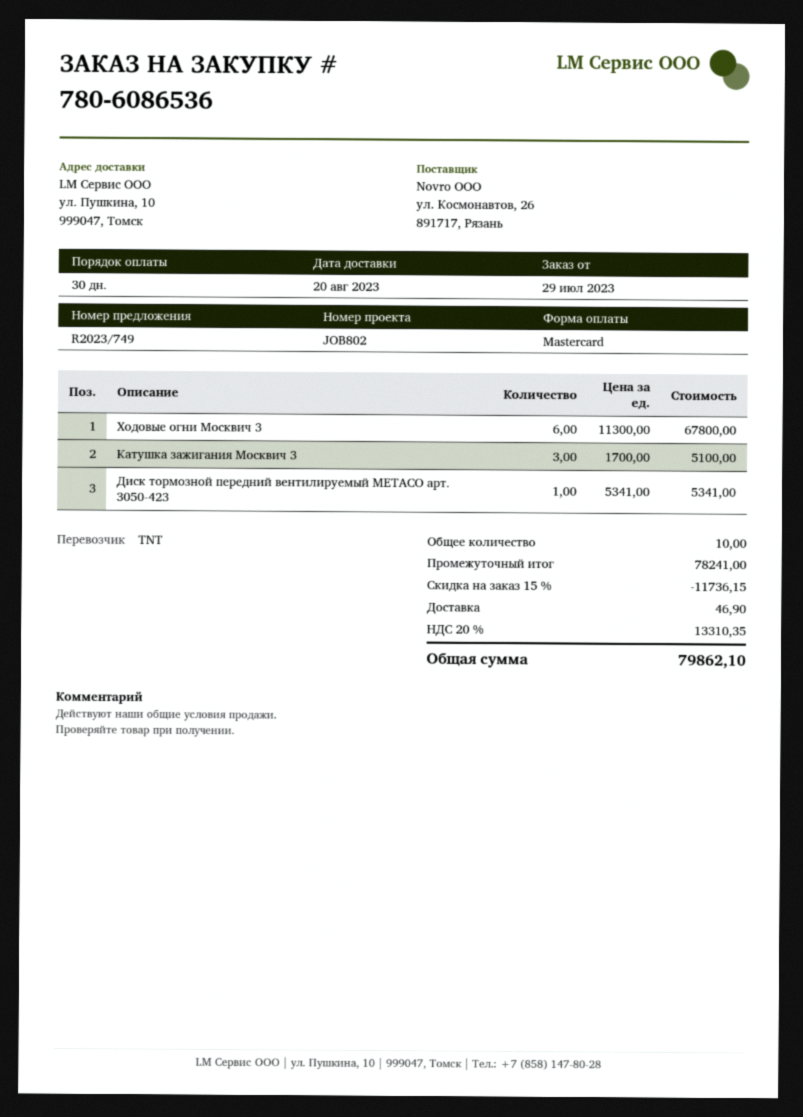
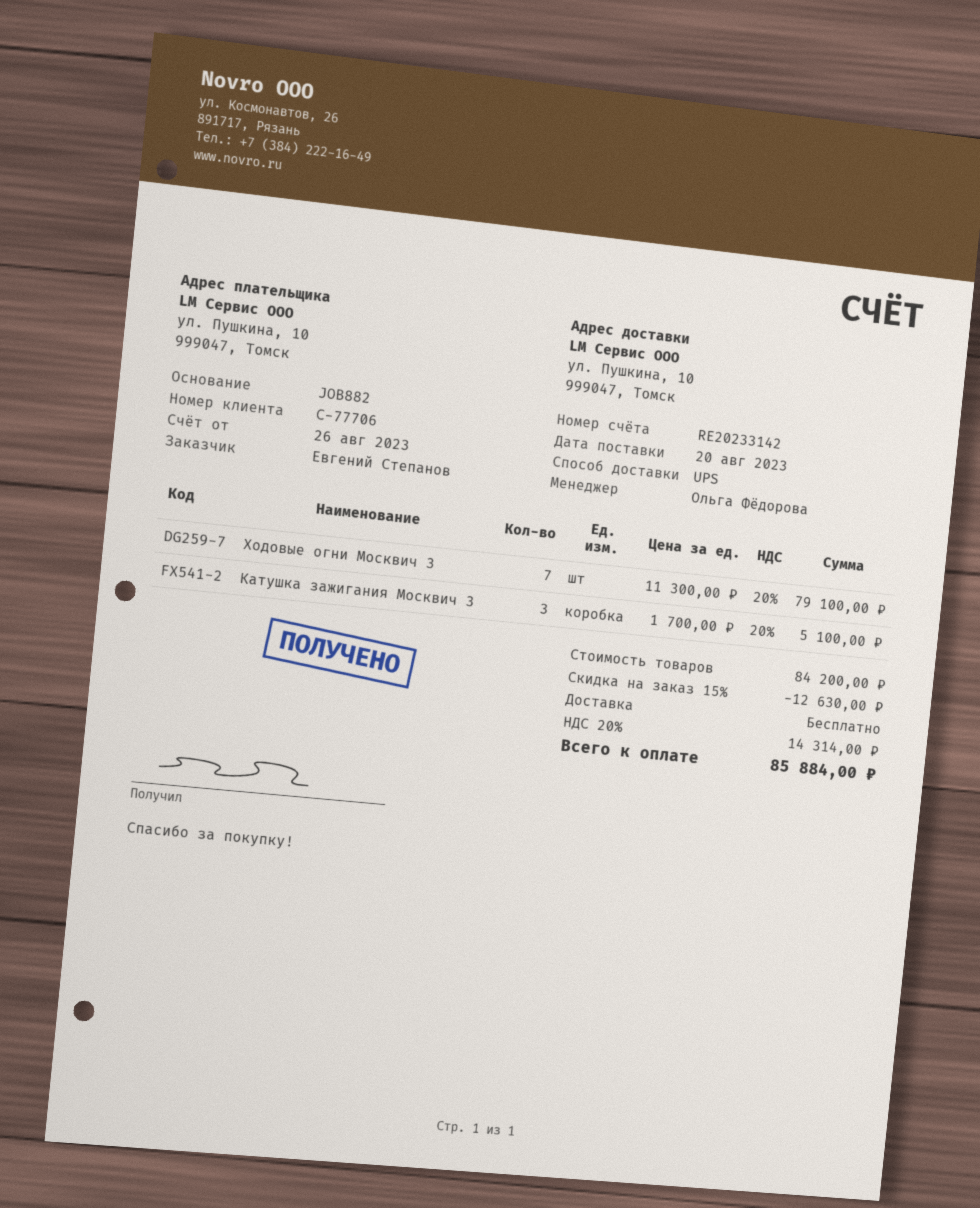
reference: JOB802 -> JOB882
shipping method: TNT -> UPS
Ходовые огни Москвич 3: 6 x 11300.00 = 67800.00 -> 7 x 11300.00 = 79100.00
Диск тормозной передний вентилируемый METACO арт. 3050-423: 1 x 5341.00 = 5341.00 -> none
subtotal: 78241.00 -> 84200.00
discount: 15% = 11736.15 -> 15% = 12630.00
shipping: 46.90 -> 0.00
tax: 20% = 13310.35 -> 20% = 14314.00
total: 79862.10 -> 85884.00

